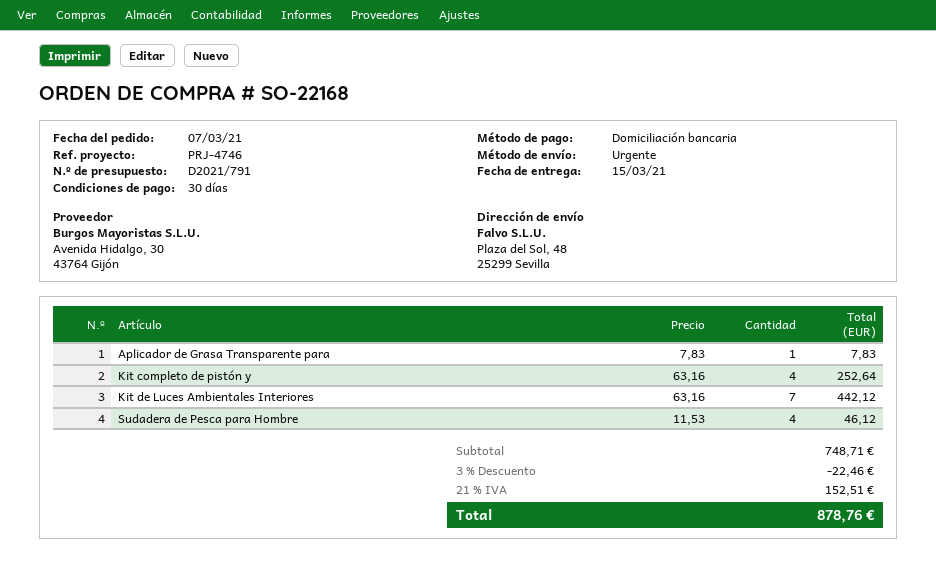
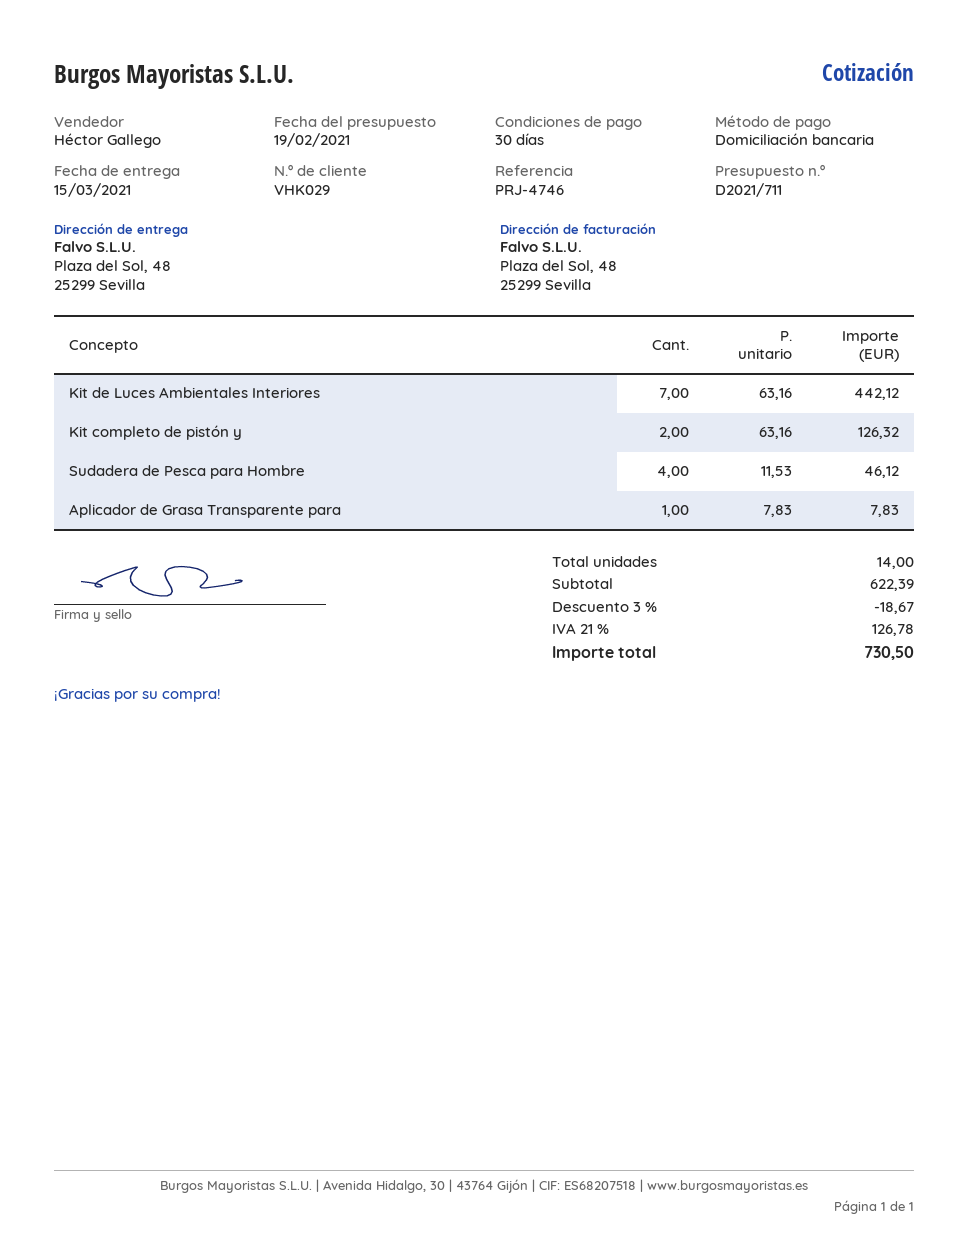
quote number: D2021/791 -> D2021/711
Kit completo de pistón y: 4 x 63.16 = 252.64 -> 2 x 63.16 = 126.32
subtotal: 748.71 -> 622.39
discount: 3% = 22.46 -> 3% = 18.67
tax: 21% = 152.51 -> 21% = 126.78
total: 878.76 -> 730.50

